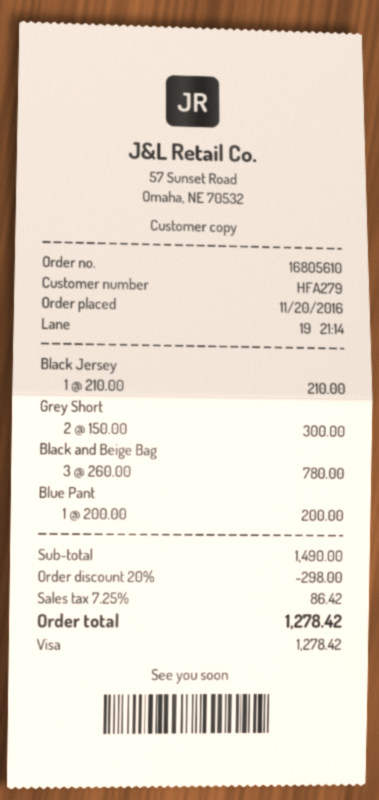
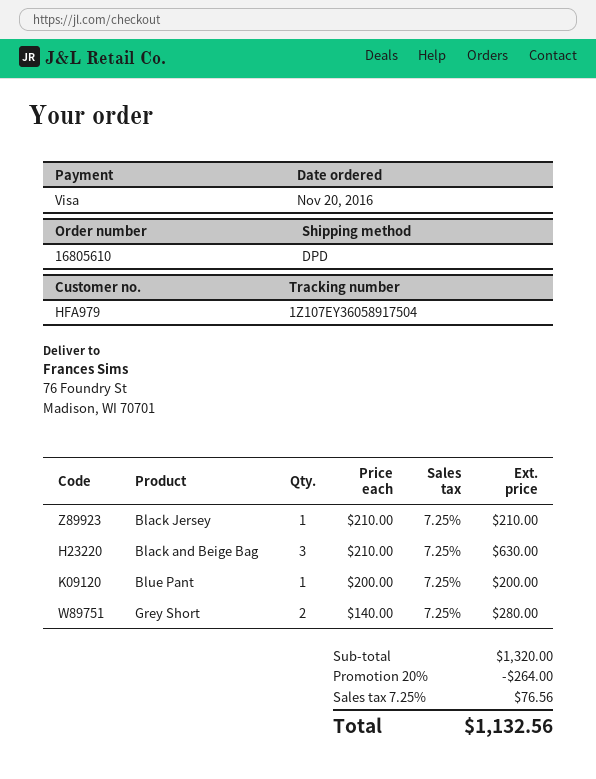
customer number: HFA279 -> HFA979
Grey Short: 2 x 150.00 = 300.00 -> 2 x 140.00 = 280.00
Black and Beige Bag: 3 x 260.00 = 780.00 -> 3 x 210.00 = 630.00
subtotal: 1490.00 -> 1320.00
discount: 20% = 298.00 -> 20% = 264.00
tax: 7.25% = 86.42 -> 7.25% = 76.56
total: 1278.42 -> 1132.56

